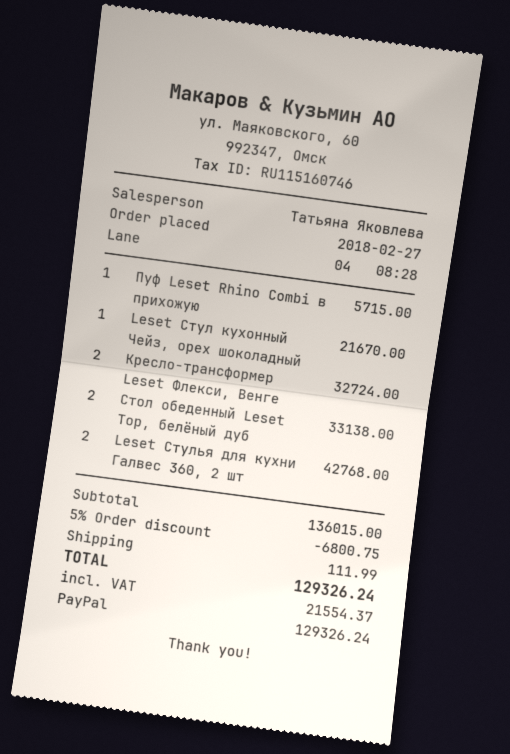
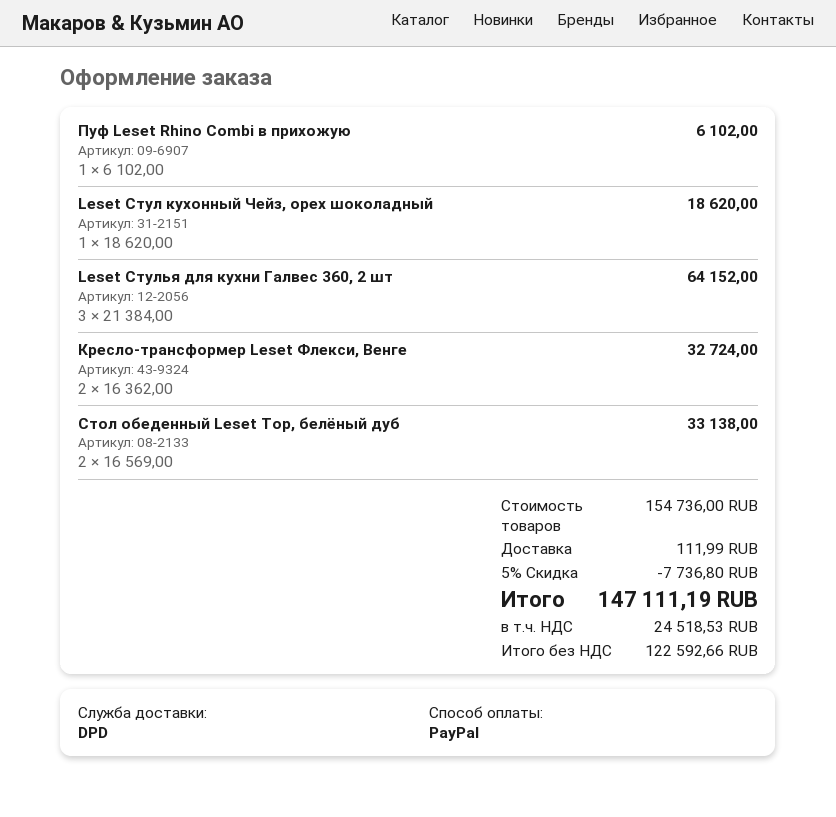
Пуф Leset Rhino Combi в прихожую: 1 for 5715.00 -> 1 for 6102.00
Leset Стул кухонный Чейз, орех шоколадный: 1 for 21670.00 -> 1 for 18620.00
Leset Стулья для кухни Галвес 360, 2 шт: 2 for 42768.00 -> 3 for 64152.00
subtotal: 136015.00 -> 154736.00
discount: 5% = 6800.75 -> 5% = 7736.80
tax: 21554.37 -> 24518.53
total: 129326.24 -> 147111.19

